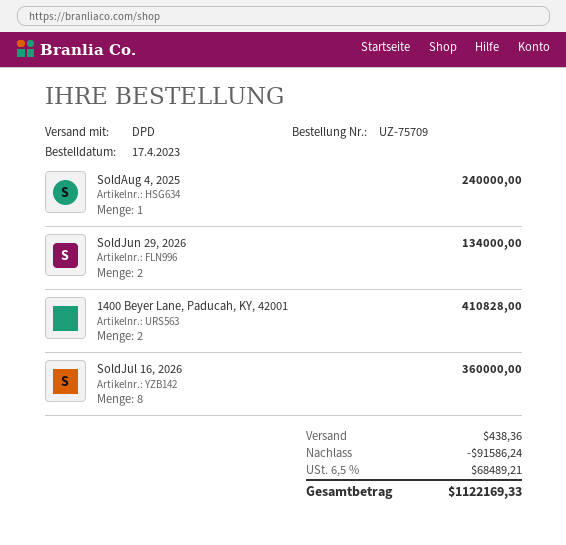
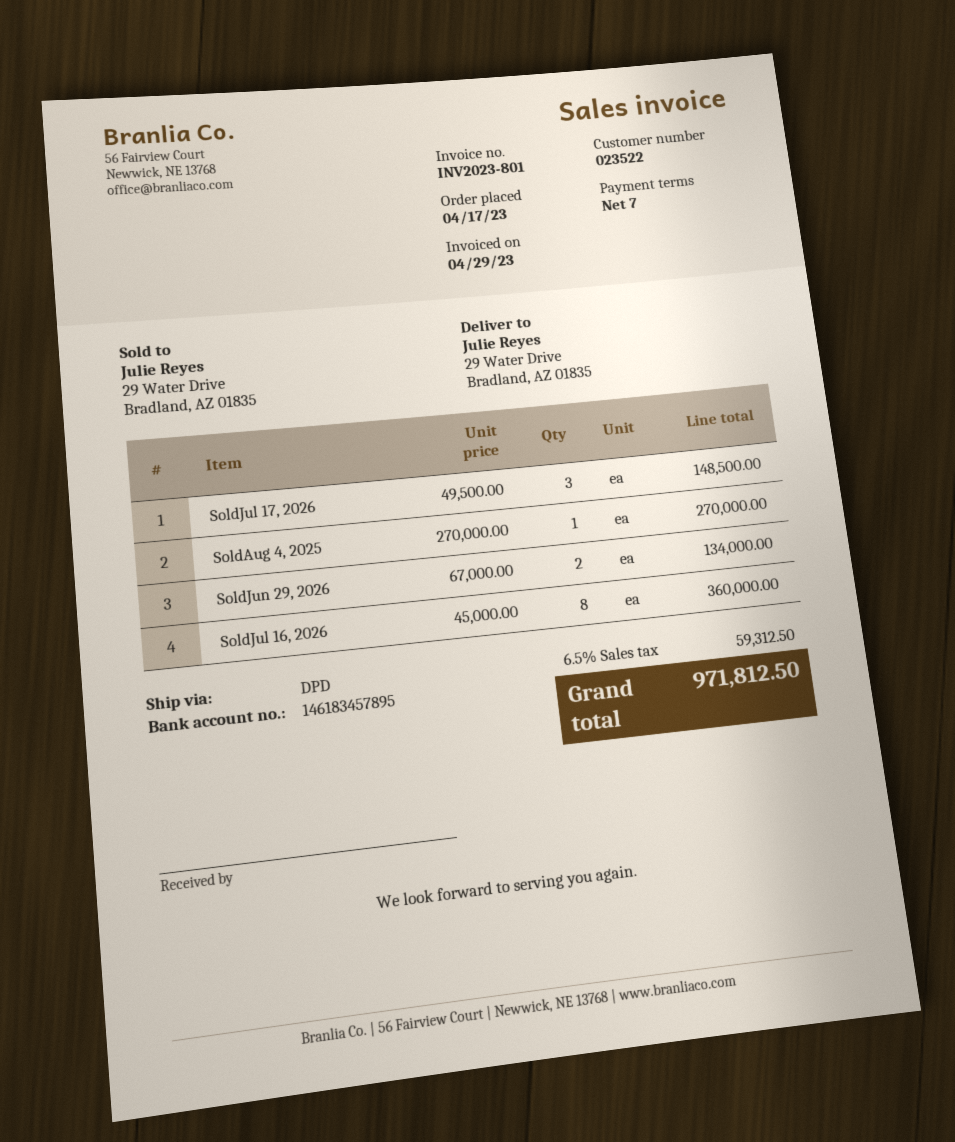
SoldAug 4, 2025: 1 for 240000.00 -> 1 for 270000.00
1400 Beyer Lane, Paducah, KY, 42001: 2 for 410828.00 -> none
SoldJul 17, 2026: none -> 3 for 148500.00
discount: 91586.24 -> none
shipping: 438.36 -> none
tax: 6.5% = 68489.21 -> 6.5% = 59312.50
total: 1122169.33 -> 971812.50

